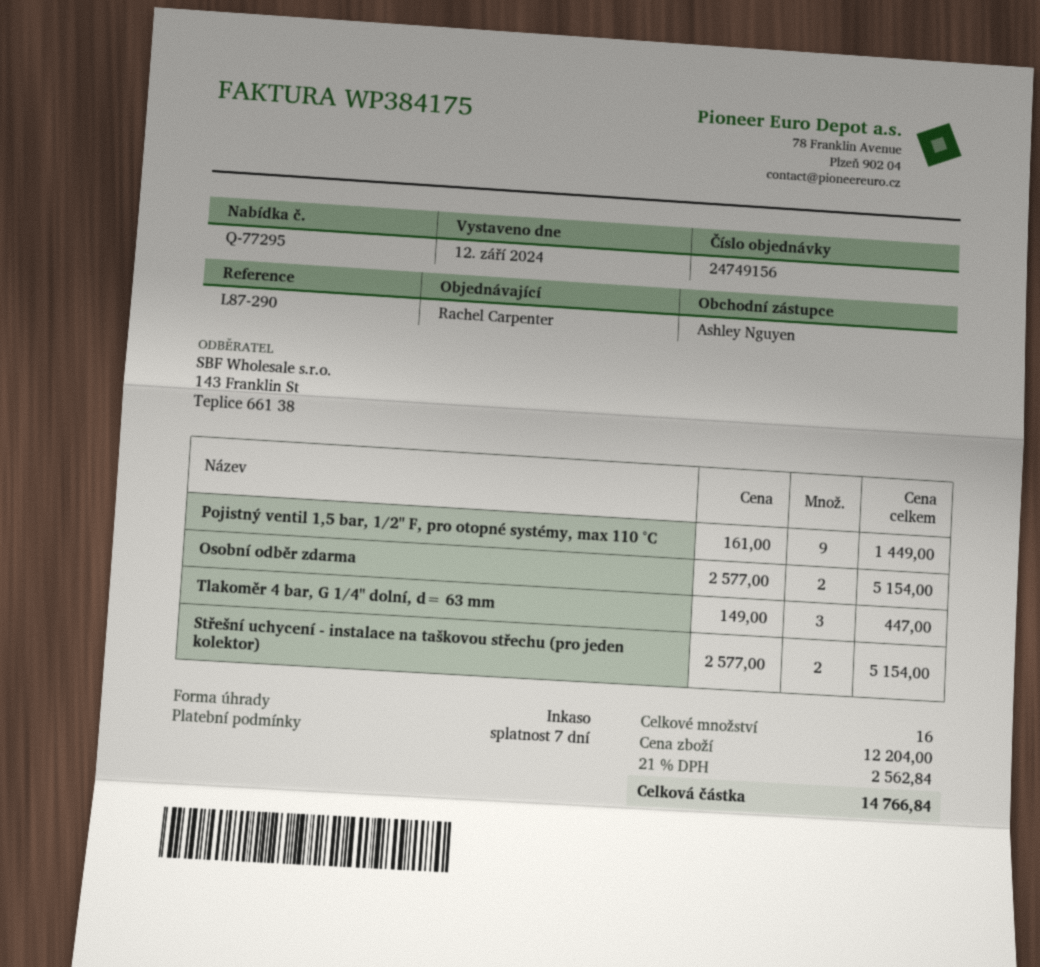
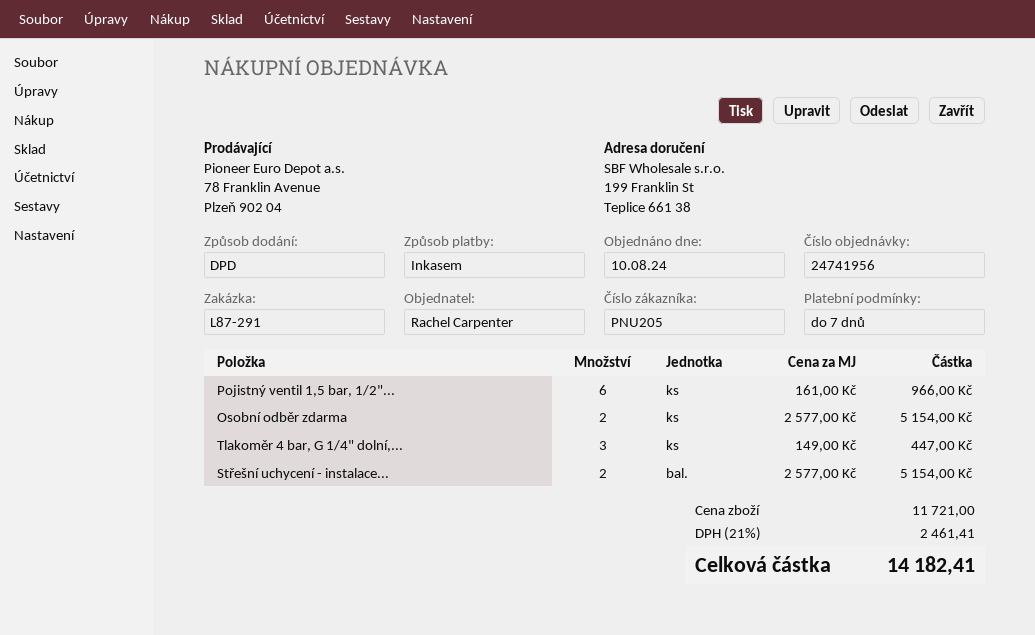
order number: 24749156 -> 24741956
reference: L87-290 -> L87-291
Pojistný ventil 1,5 bar, 1/2" F, pro otopné systémy, max 110 °C: 9 x 161.00 = 1449.00 -> 6 x 161.00 = 966.00
subtotal: 12204.00 -> 11721.00
tax: 21% = 2562.84 -> 21% = 2461.41
total: 14766.84 -> 14182.41

